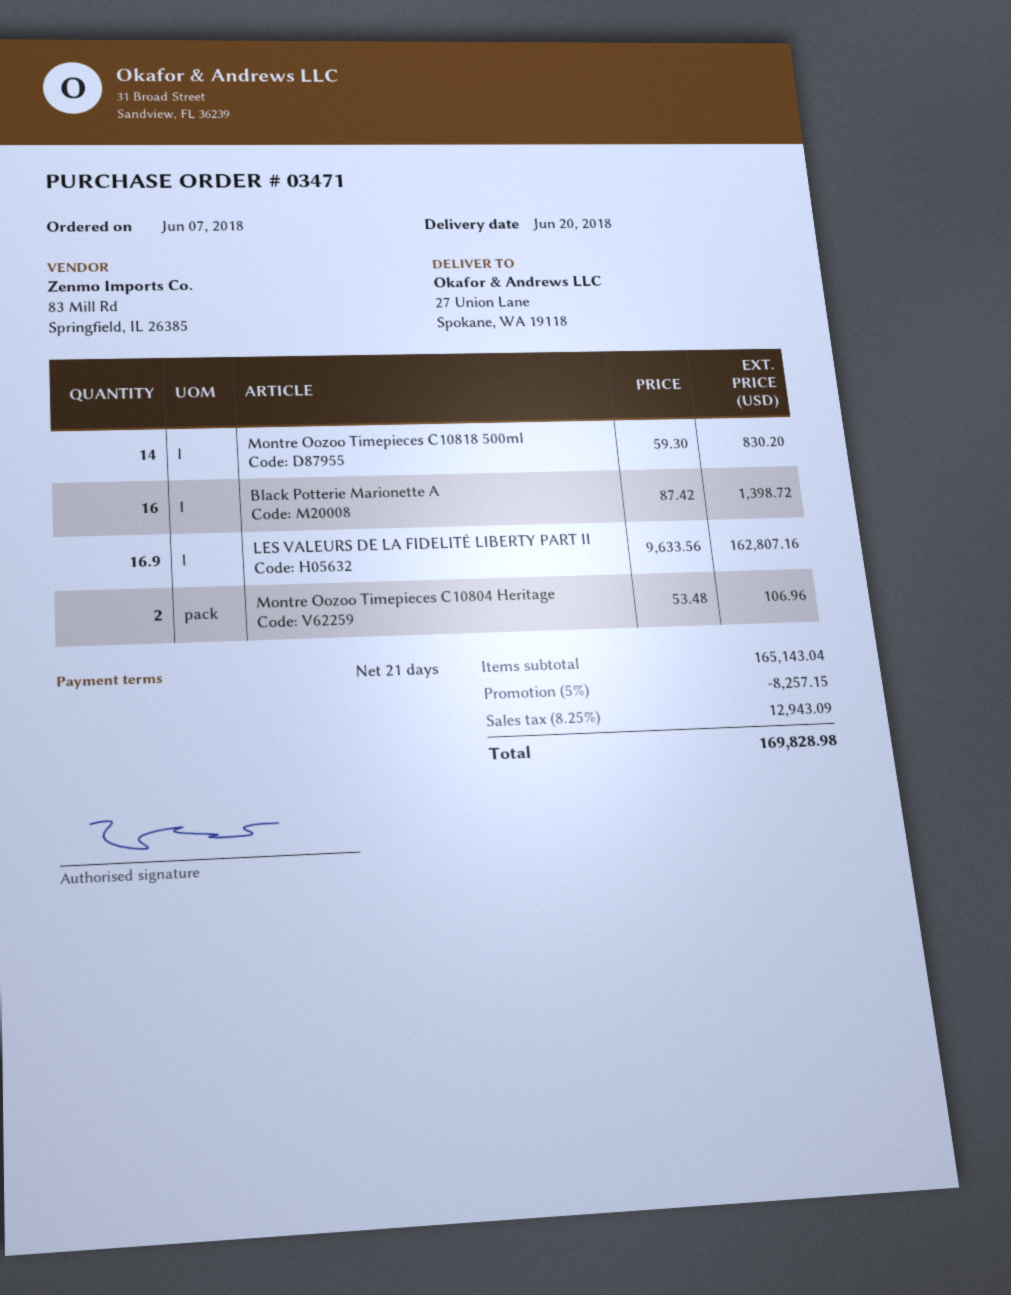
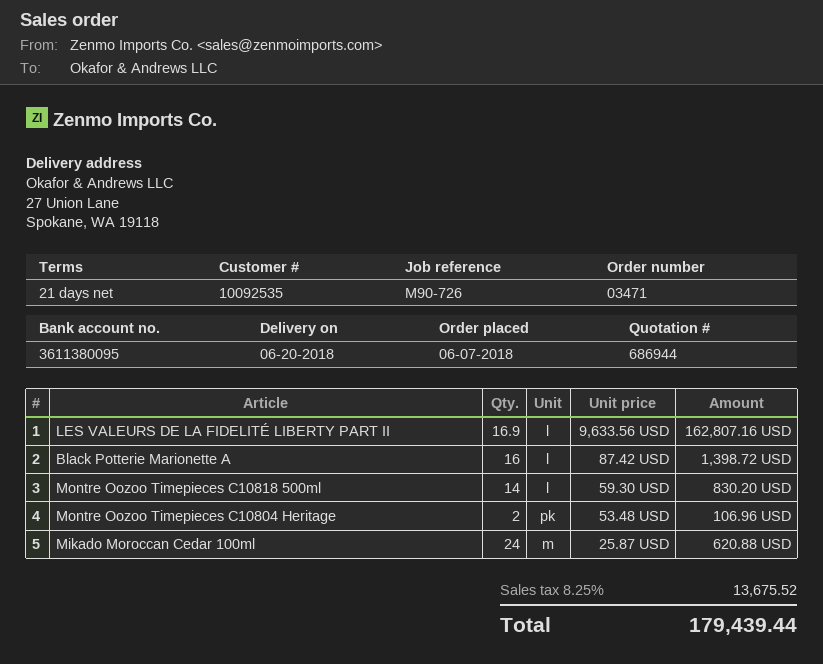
Mikado Moroccan Cedar 100ml: none -> 24 x 25.87 = 620.88
discount: 5% = 8257.15 -> none
tax: 8.25% = 12943.09 -> 8.25% = 13675.52
total: 169828.98 -> 179439.44

